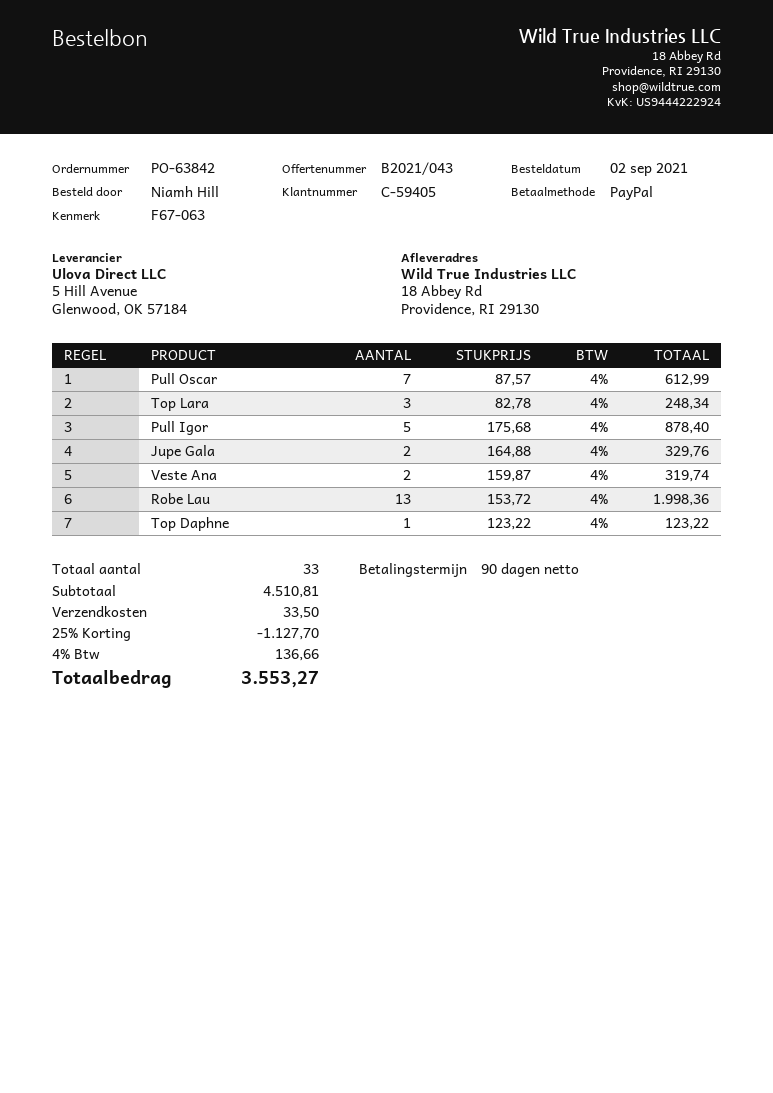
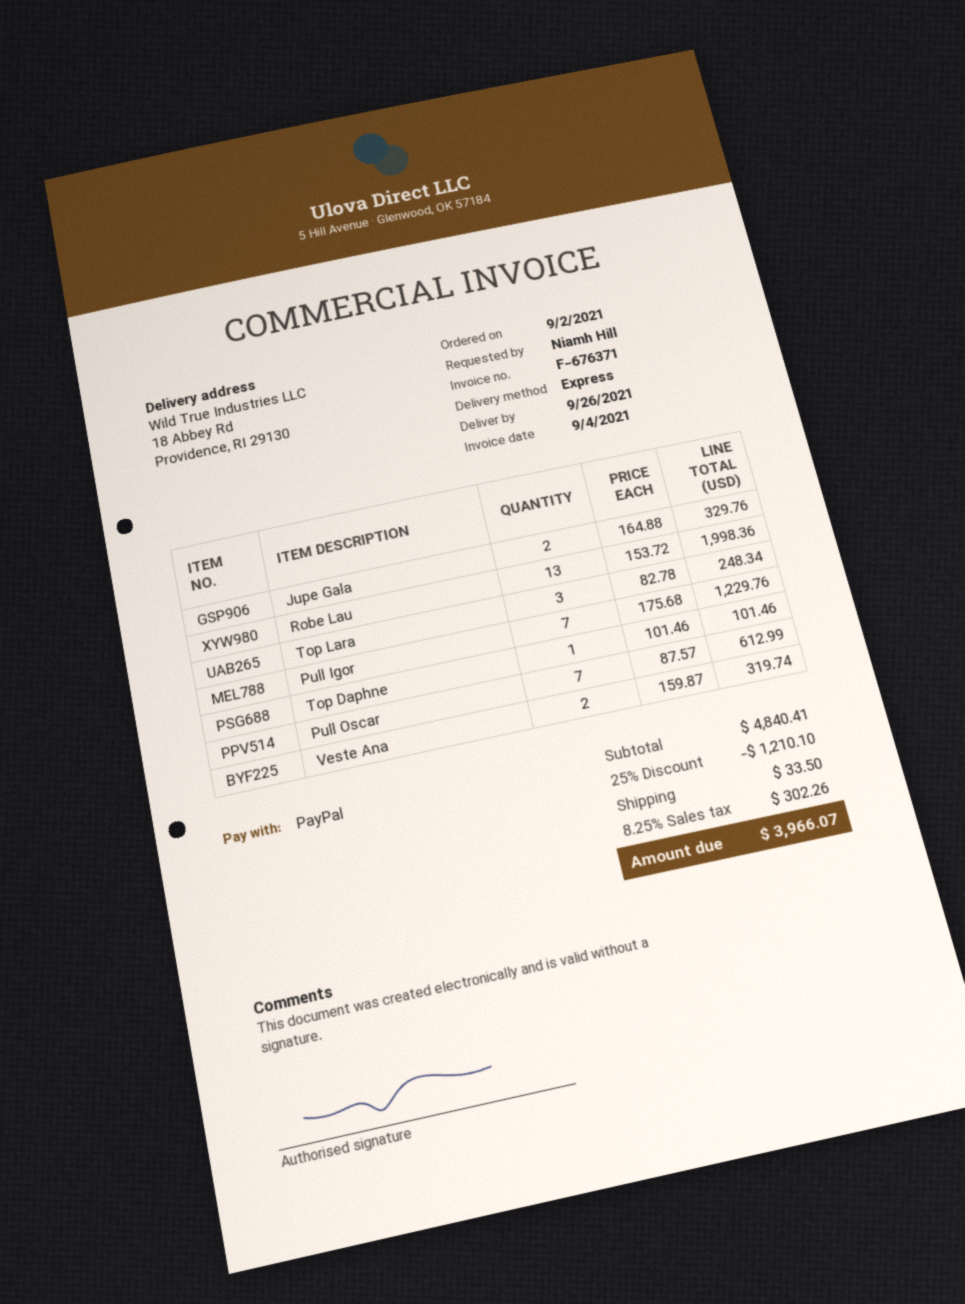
Pull Igor: 5 x 175.68 = 878.40 -> 7 x 175.68 = 1229.76
Top Daphne: 1 x 123.22 = 123.22 -> 1 x 101.46 = 101.46
subtotal: 4510.81 -> 4840.41
discount: 25% = 1127.70 -> 25% = 1210.10
tax: 4% = 136.66 -> 8.25% = 302.26
total: 3553.27 -> 3966.07

